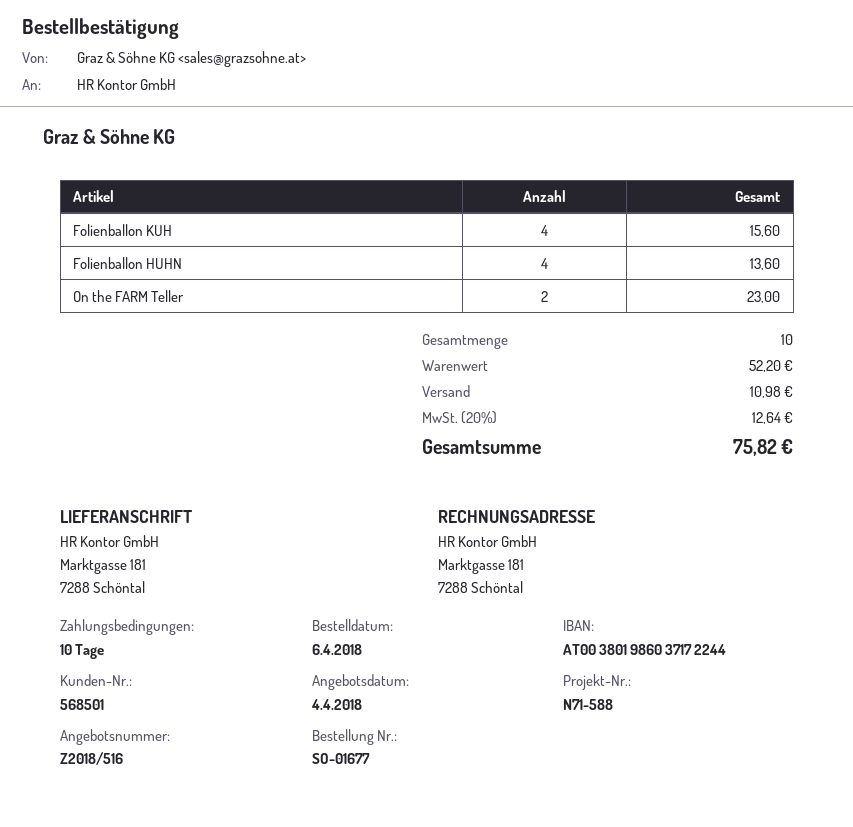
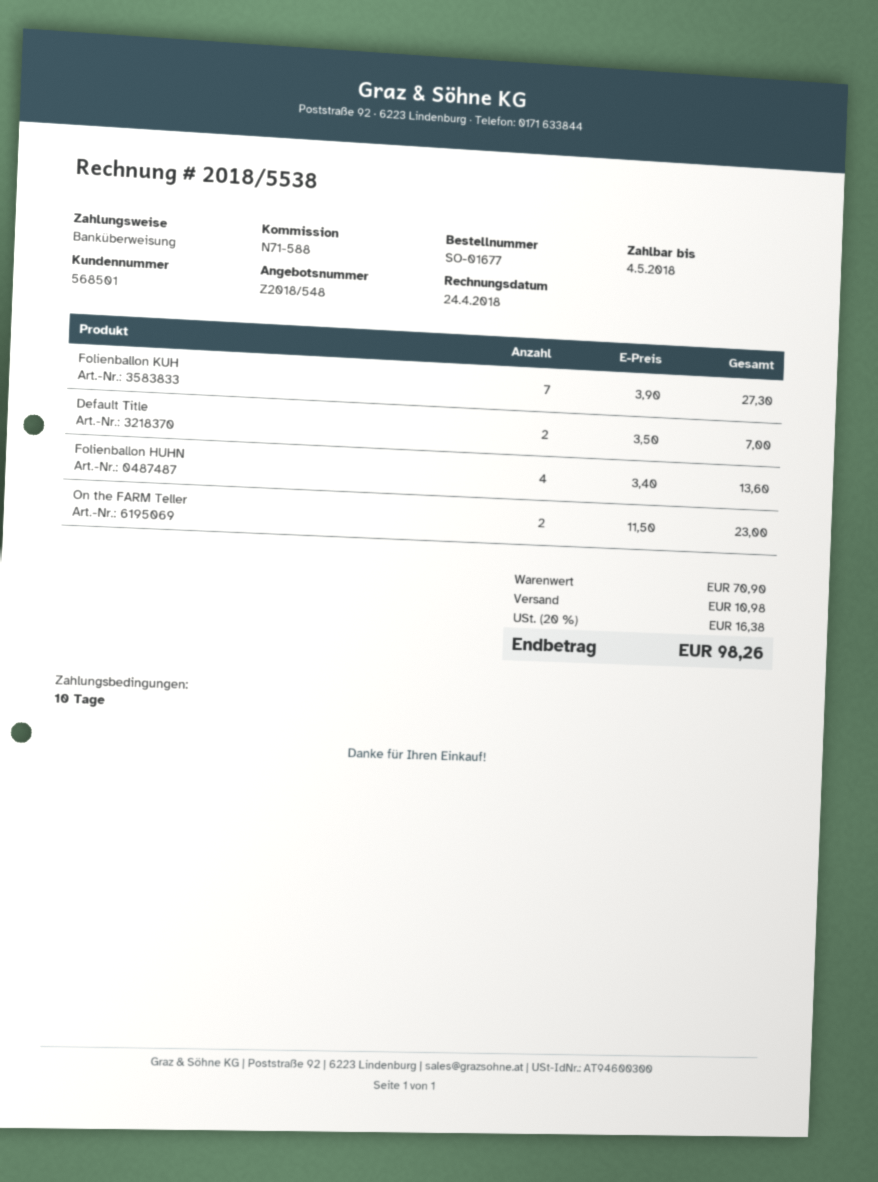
quote number: Z2018/516 -> Z2018/548
Folienballon KUH: 4 for 15.60 -> 7 for 27.30
Default Title: none -> 2 for 7.00
subtotal: 52.20 -> 70.90
tax: 20% = 12.64 -> 20% = 16.38
total: 75.82 -> 98.26

